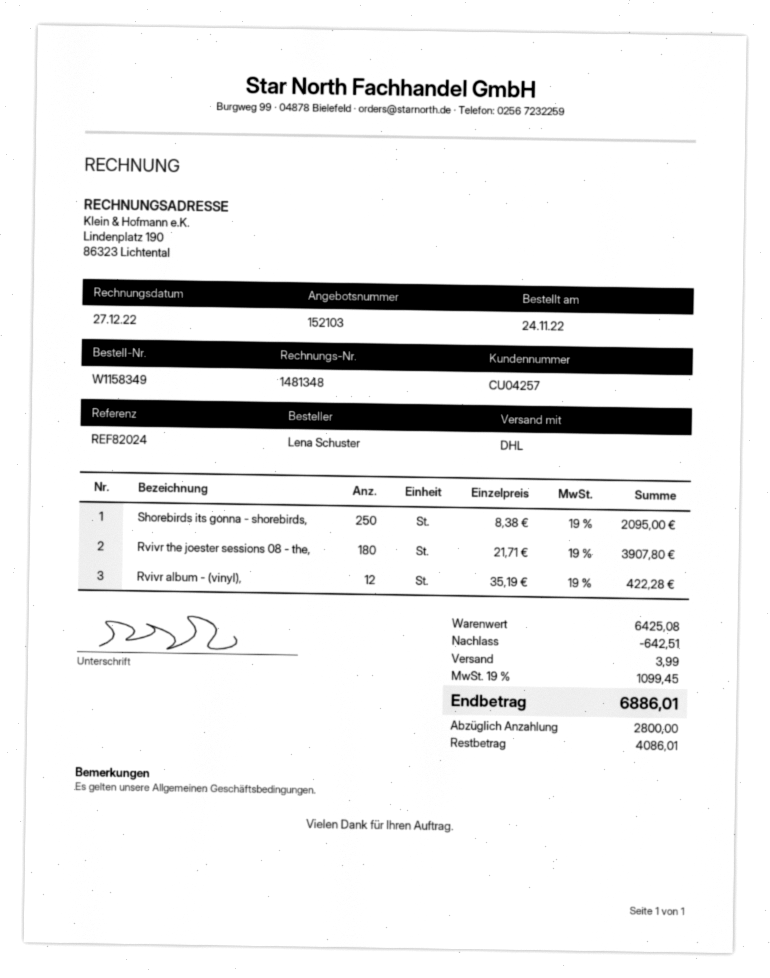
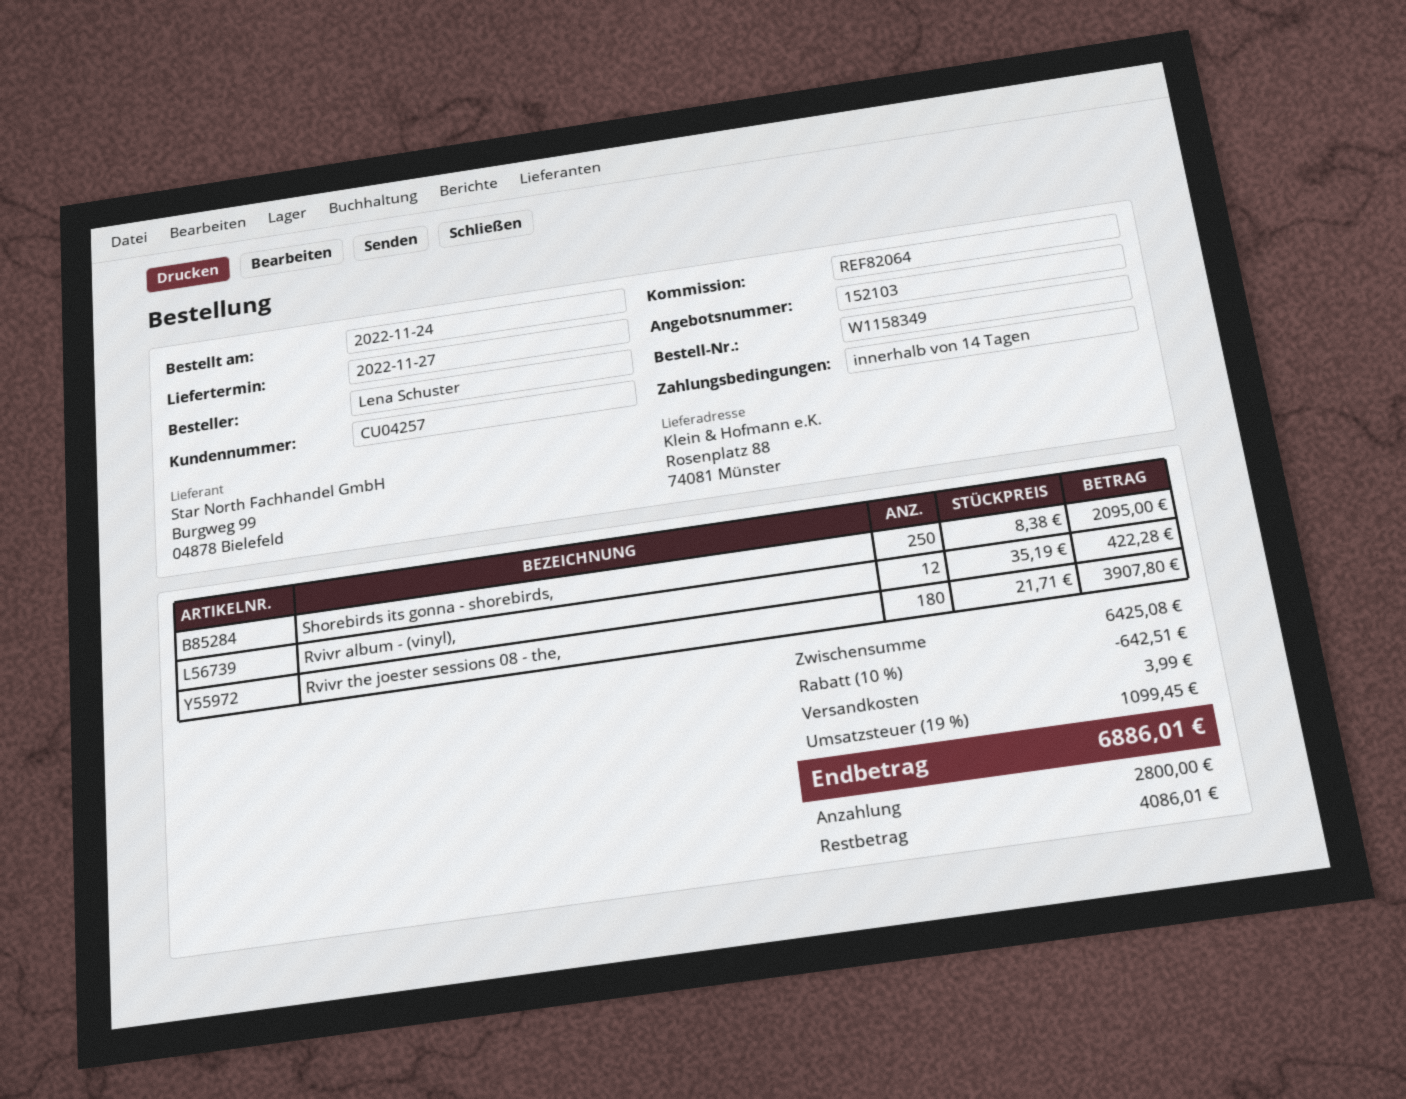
reference: REF82024 -> REF82064

